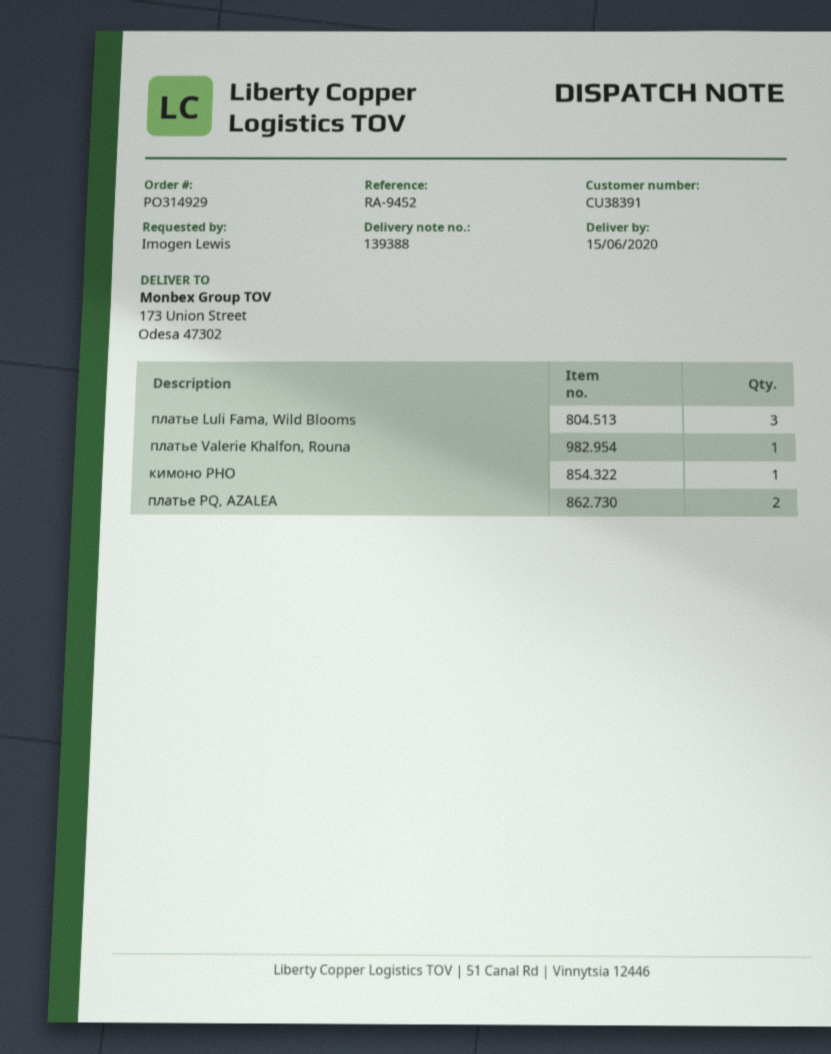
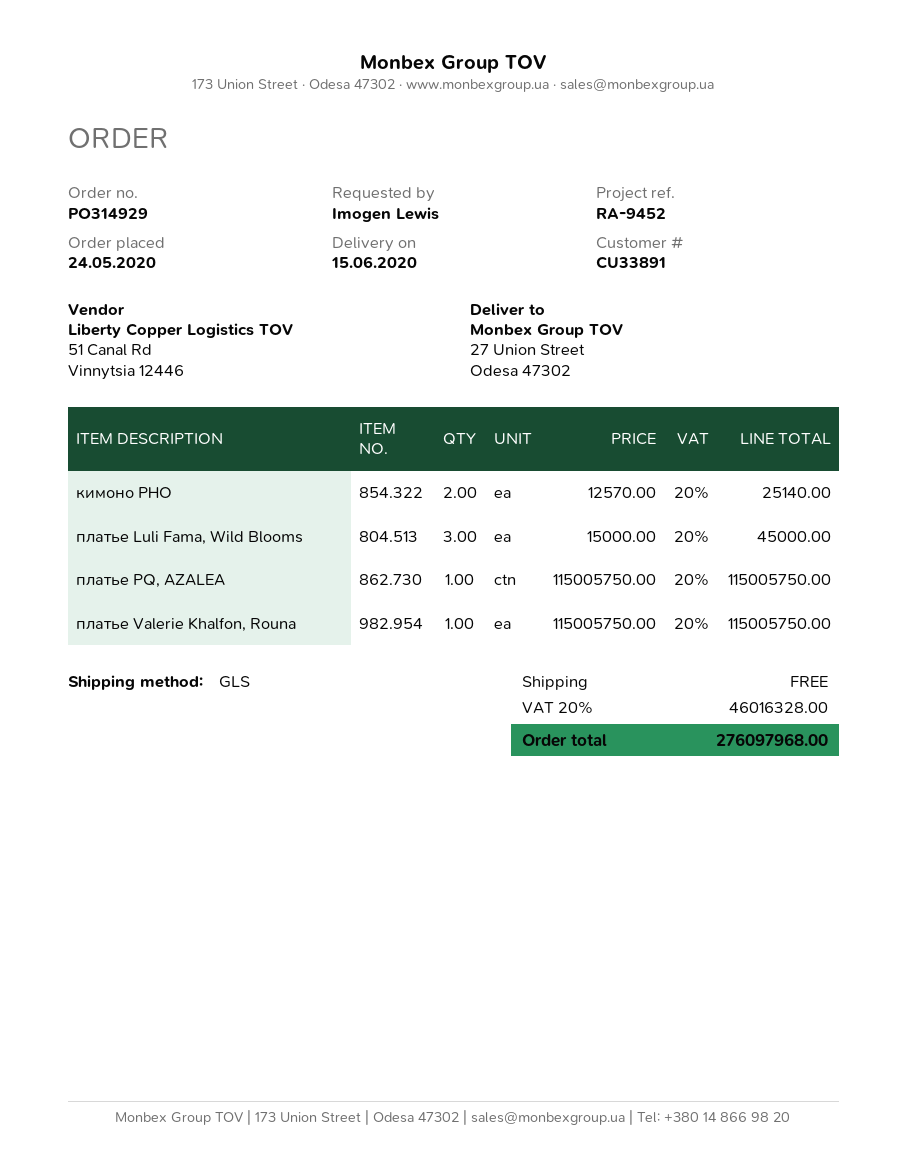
customer number: CU38391 -> CU33891
ship to: 173 Union Street, Odesa 47302 -> 27 Union Street, Odesa 47302
кимоно PHO: 1 -> 2
платье PQ, AZALEA: 2 -> 1

